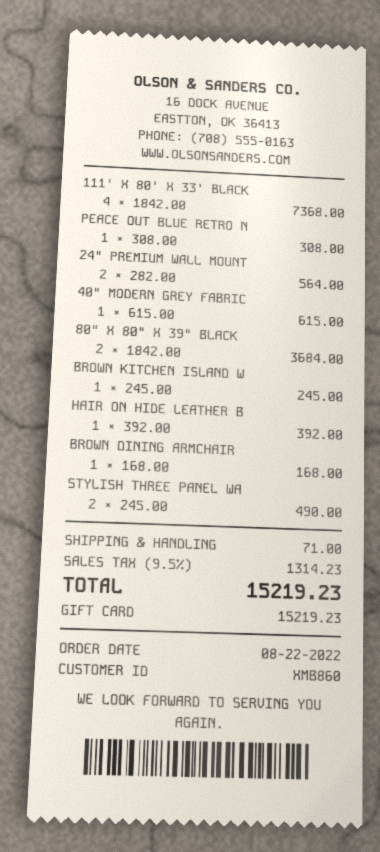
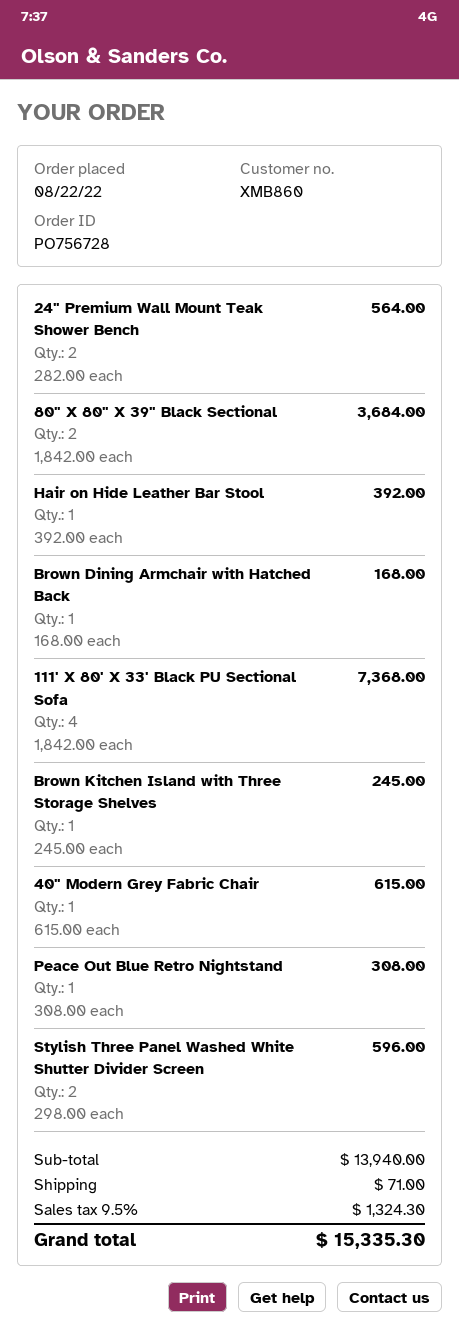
STYLISH THREE PANEL WA: 2 x 245.00 = 490.00 -> 2 x 298.00 = 596.00
tax: 9.5% = 1314.23 -> 9.5% = 1324.30
total: 15219.23 -> 15335.30

